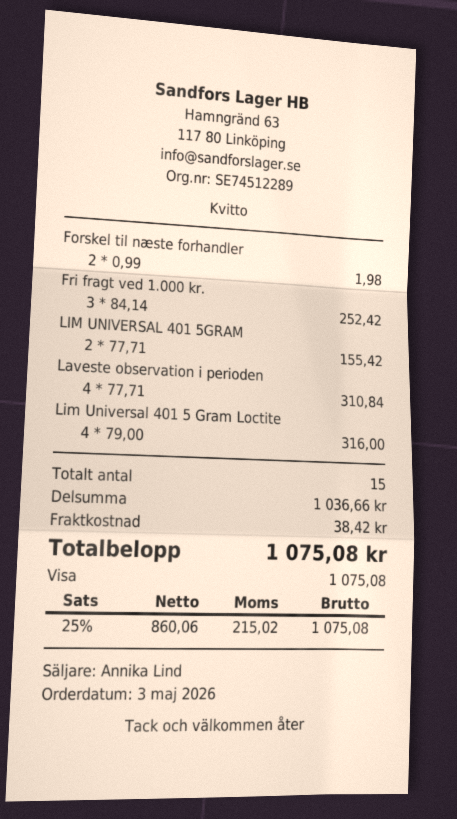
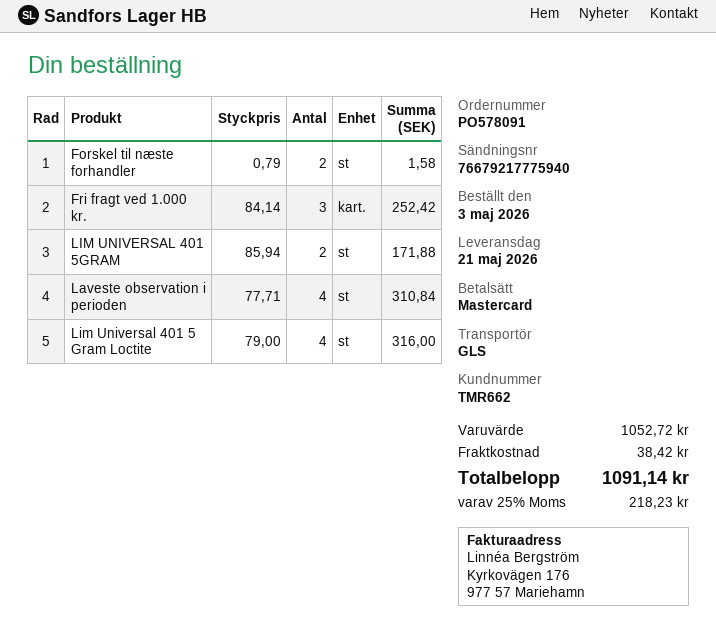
payment method: Visa -> Mastercard
Forskel til næste forhandler: 2 x 0.99 = 1.98 -> 2 x 0.79 = 1.58
LIM UNIVERSAL 401 5GRAM: 2 x 77.71 = 155.42 -> 2 x 85.94 = 171.88
subtotal: 1036.66 -> 1052.72
tax: 25% = 215.02 -> 25% = 218.23
total: 1075.08 -> 1091.14

